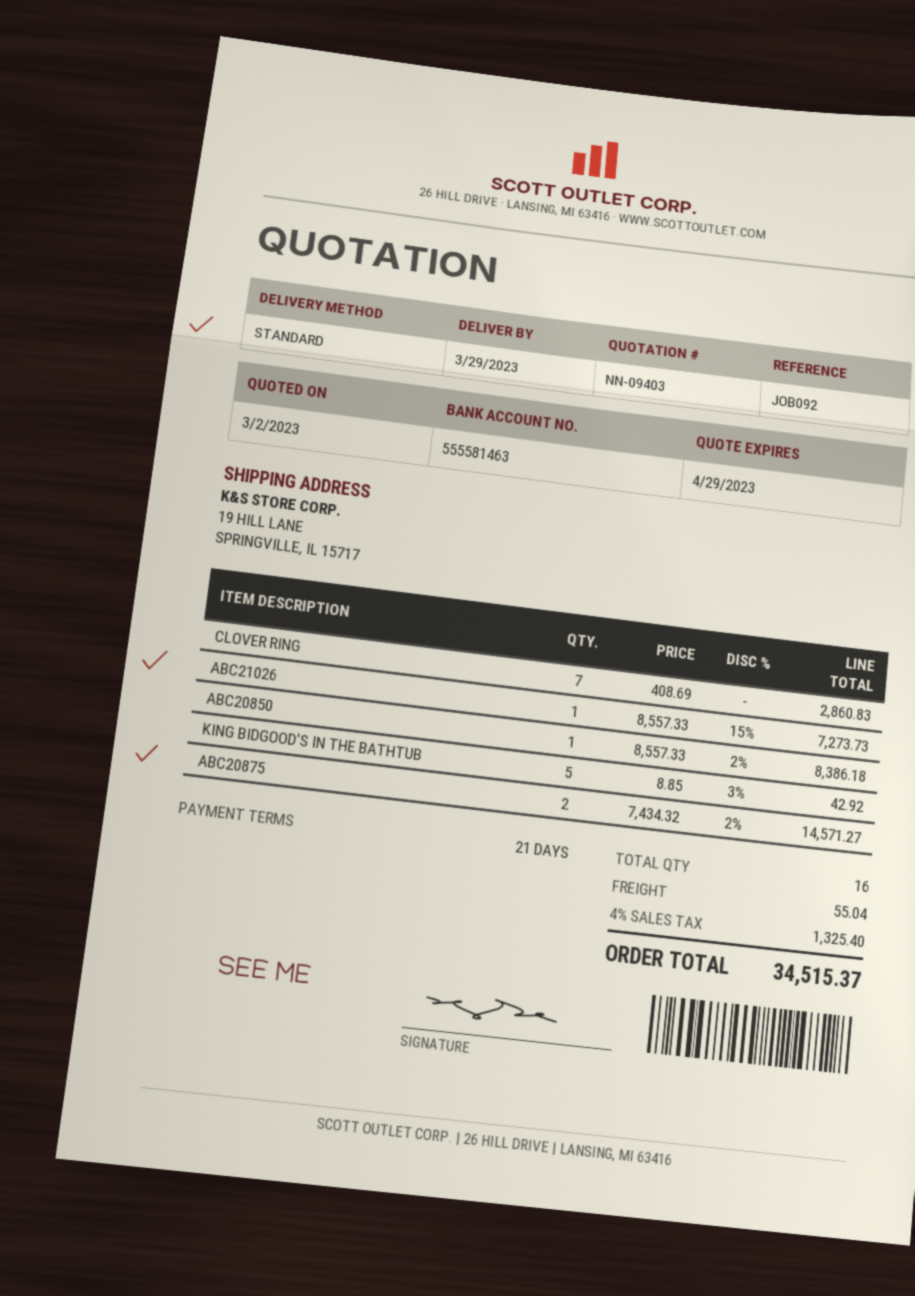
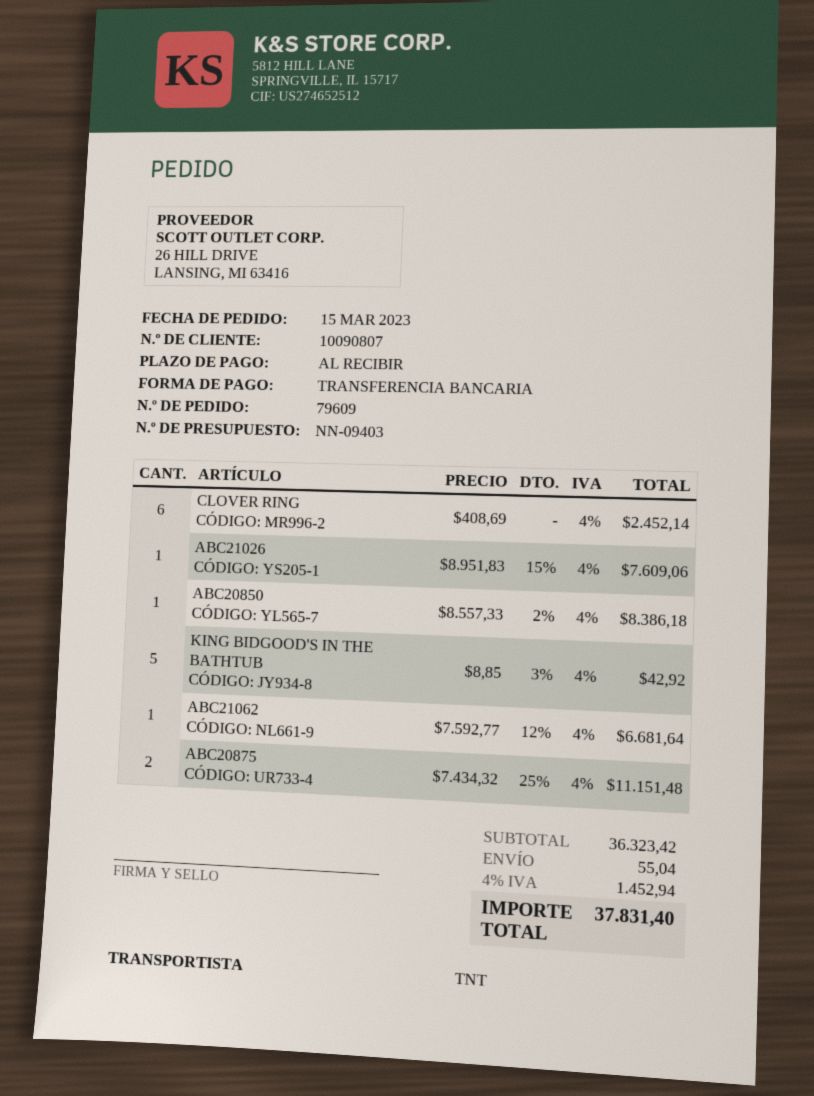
payment terms: 21 days -> on receipt
shipping method: standard -> TNT
CLOVER RING: 7 x 408.69 = 2860.83 -> 6 x 408.69 = 2452.14
ABC21026: 1 x 8557.33 - 15% = 7273.73 -> 1 x 8951.83 - 15% = 7609.06
ABC20875: 2 x 7434.32 - 2% = 14571.27 -> 2 x 7434.32 - 25% = 11151.48
ABC21062: none -> 1 x 7592.77 - 12% = 6681.64
tax: 4% = 1325.40 -> 4% = 1452.94
total: 34515.37 -> 37831.40

